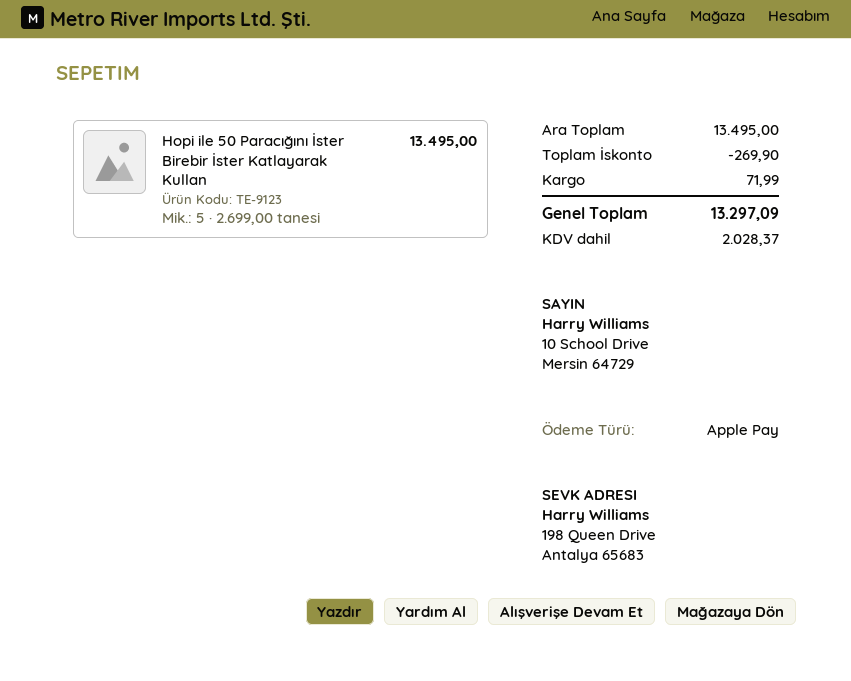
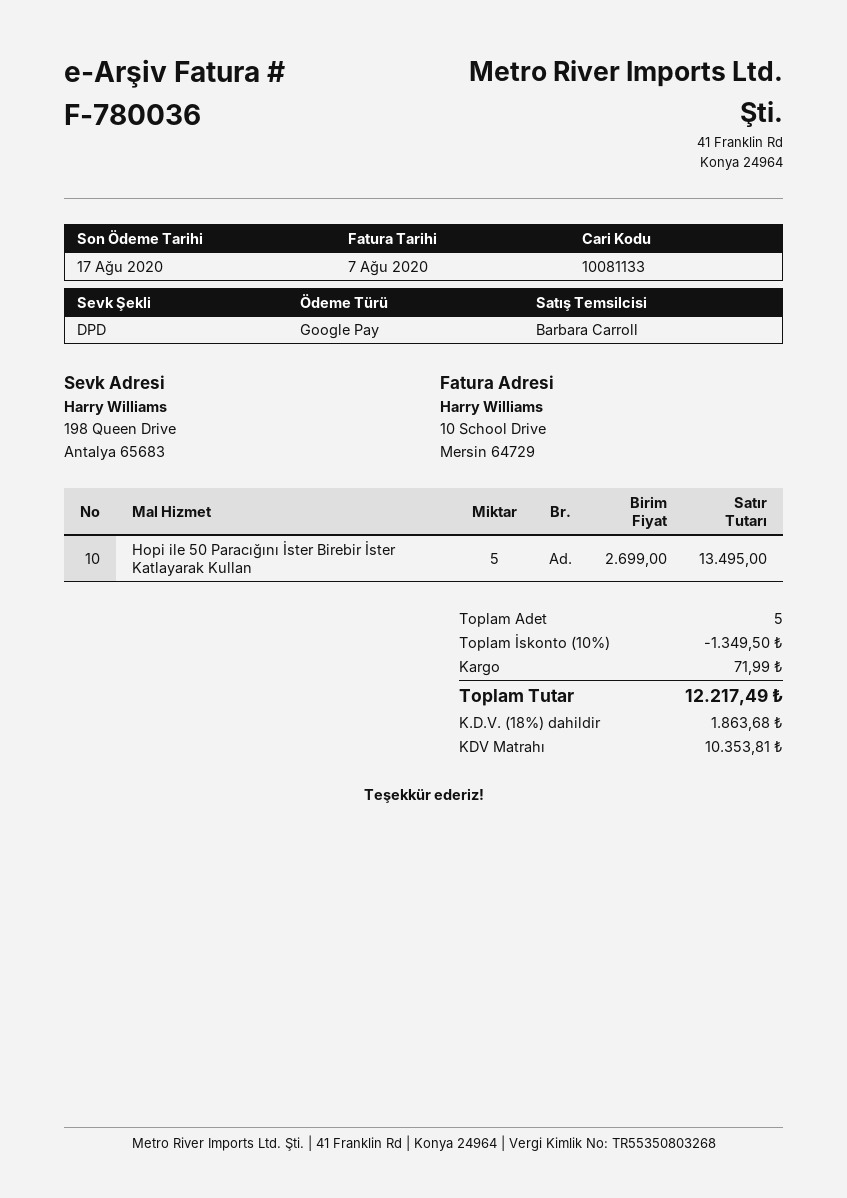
payment method: Apple Pay -> Google Pay
discount: 269.90 -> 1349.50
tax: 2028.37 -> 1863.68
total: 13297.09 -> 12217.49

